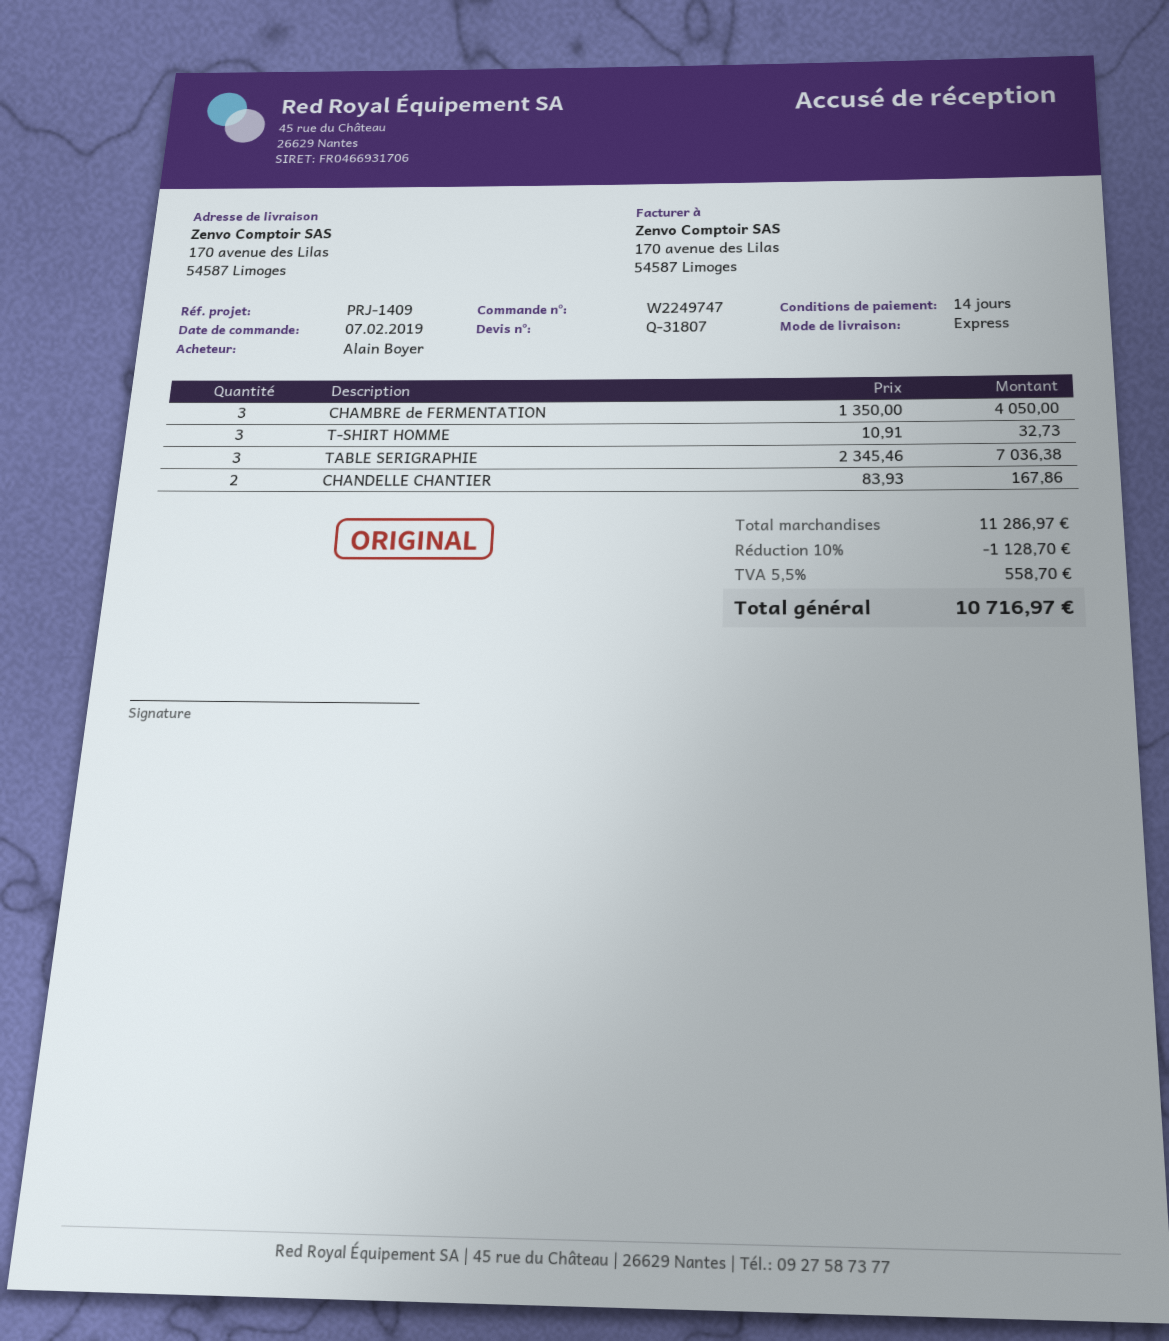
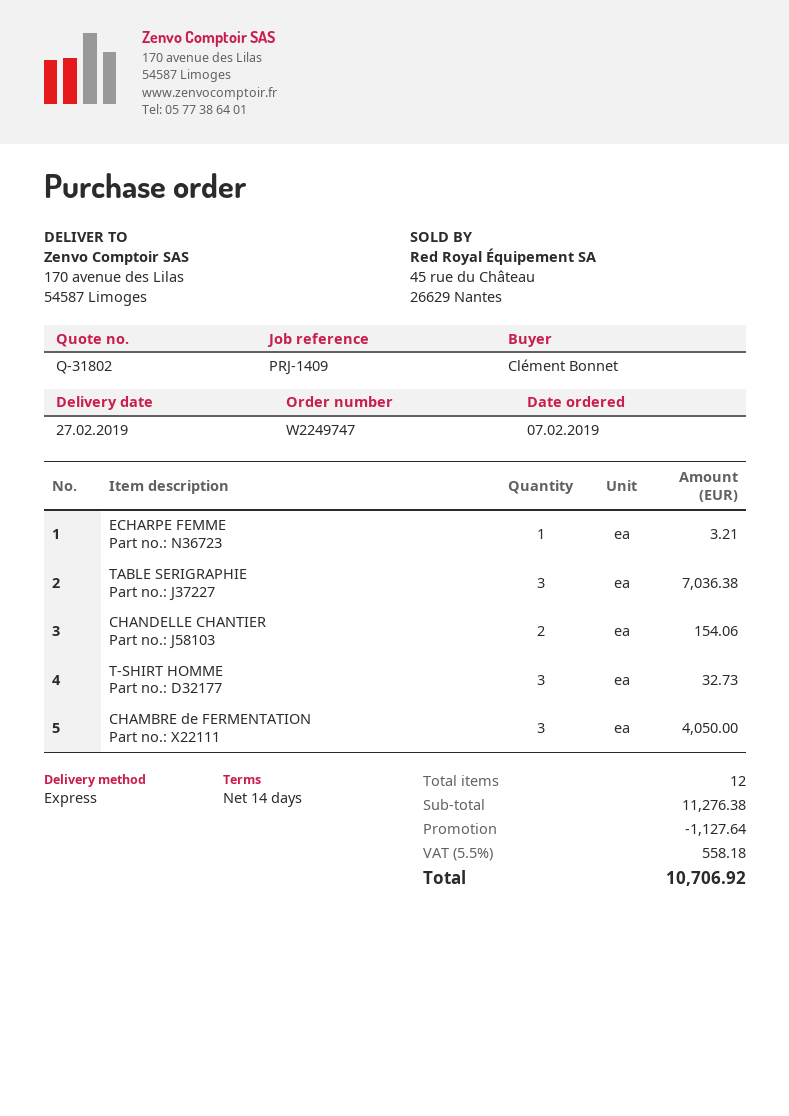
quote number: Q-31807 -> Q-31802
ordered by: Alain Boyer -> Clément Bonnet
CHANDELLE CHANTIER: 2 for 167.86 -> 2 for 154.06
ECHARPE FEMME: none -> 1 for 3.21
subtotal: 11286.97 -> 11276.38
discount: 1128.70 -> 1127.64
tax: 5.5% = 558.70 -> 5.5% = 558.18
total: 10716.97 -> 10706.92

